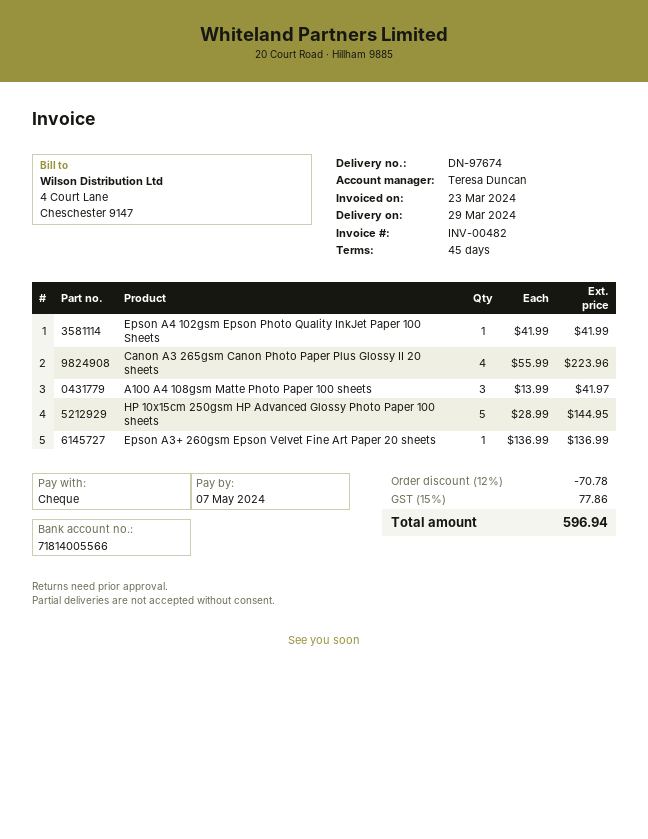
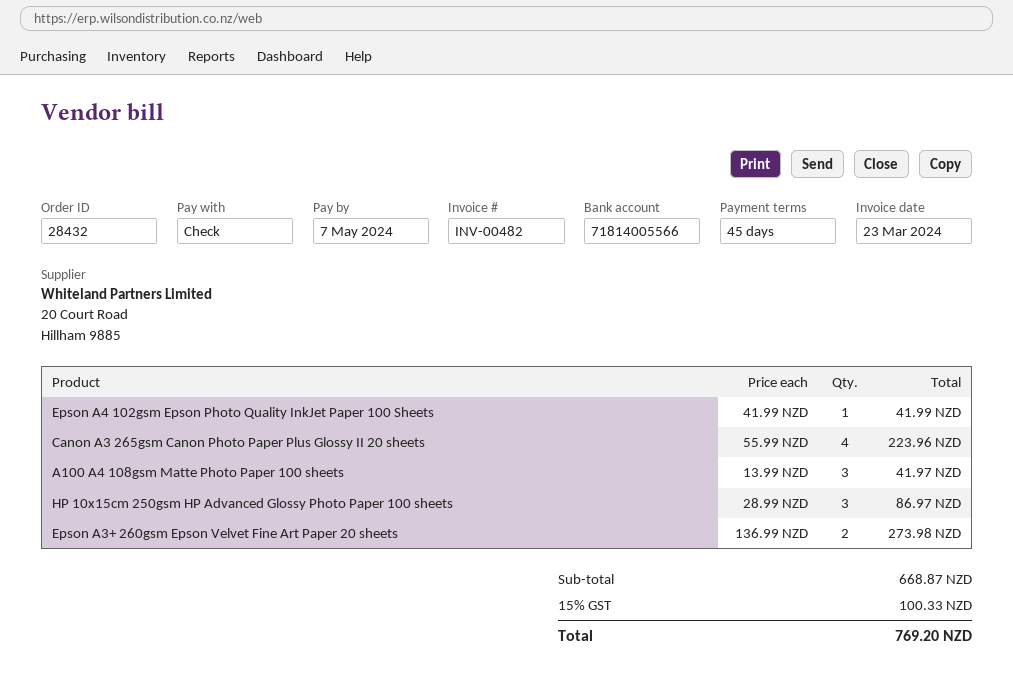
HP 10x15cm 250gsm HP Advanced Glossy Photo Paper 100 sheets: 5 x 28.99 = 144.95 -> 3 x 28.99 = 86.97
Epson A3+ 260gsm Epson Velvet Fine Art Paper 20 sheets: 1 x 136.99 = 136.99 -> 2 x 136.99 = 273.98
discount: 12% = 70.78 -> none
tax: 15% = 77.86 -> 15% = 100.33
total: 596.94 -> 769.20

